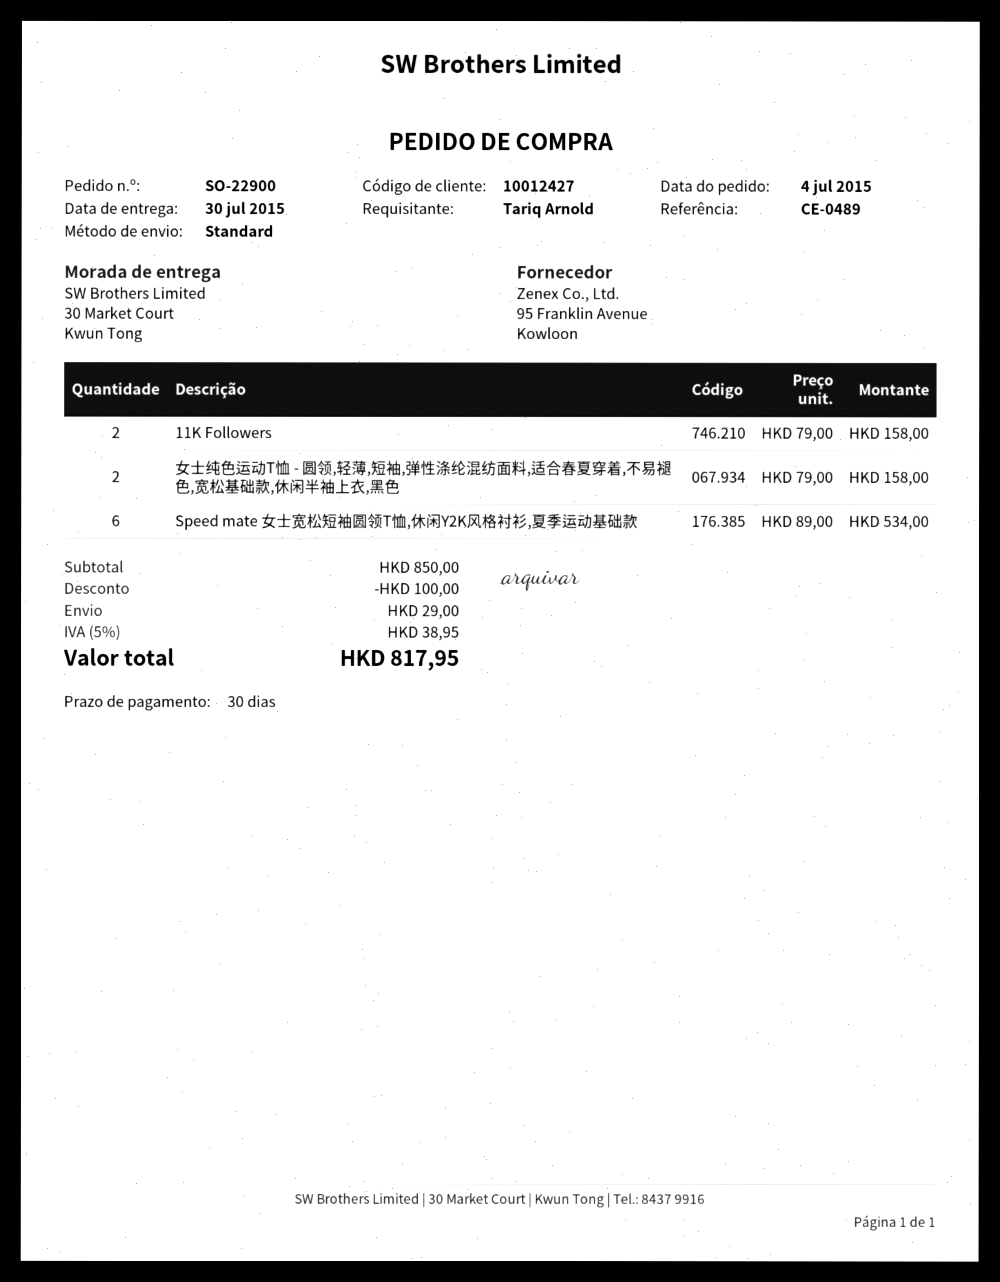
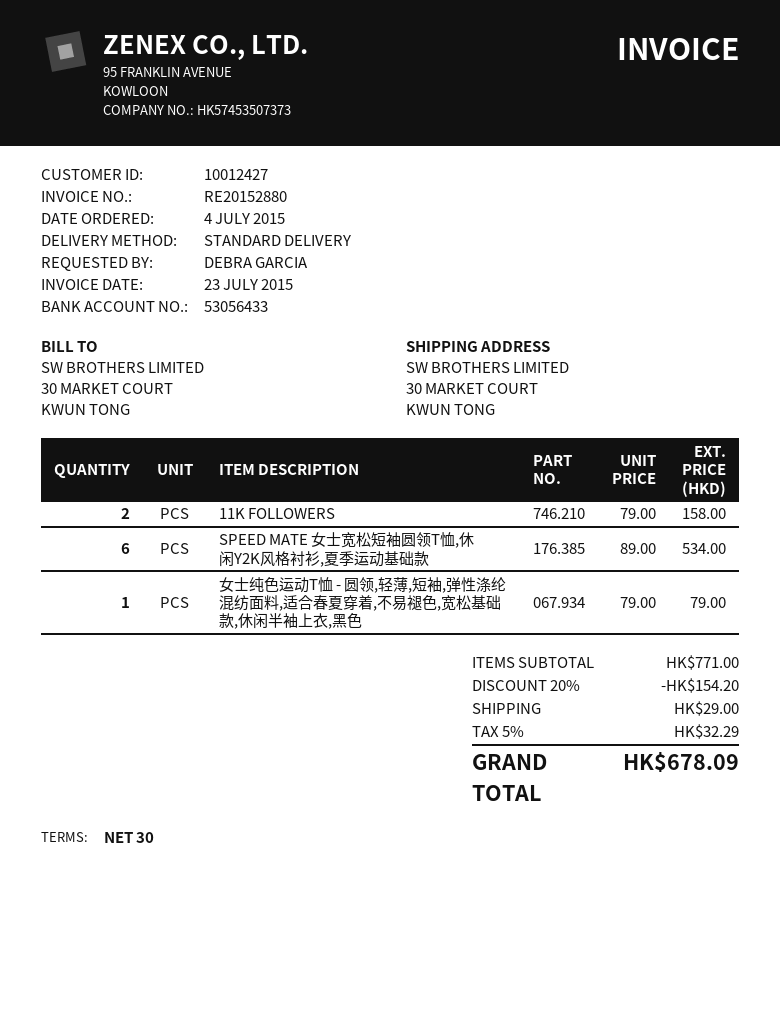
ordered by: Tariq Arnold -> DEBRA GARCIA
女士纯色运动T恤 - 圆领,轻薄,短袖,弹性涤纶混纺面料,适合春夏穿着,不易褪色,宽松基础款,休闲半袖上衣,黑色: 2 x 79.00 = 158.00 -> 1 x 79.00 = 79.00
subtotal: 850.00 -> 771.00
discount: 100.00 -> 154.20
tax: 5% = 38.95 -> 5% = 32.29
total: 817.95 -> 678.09

